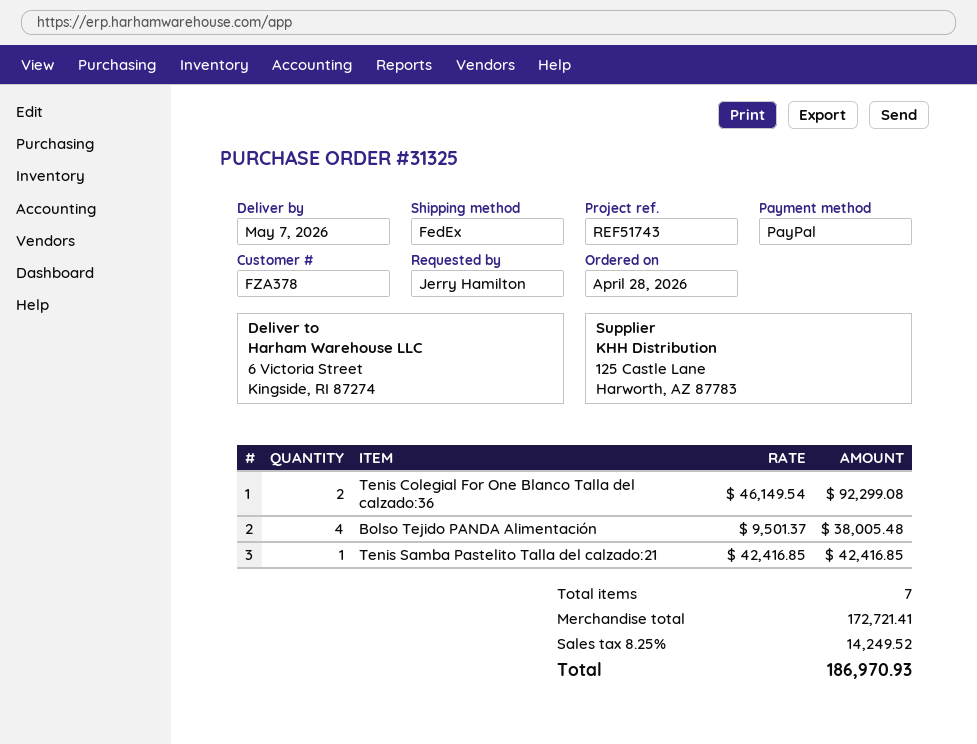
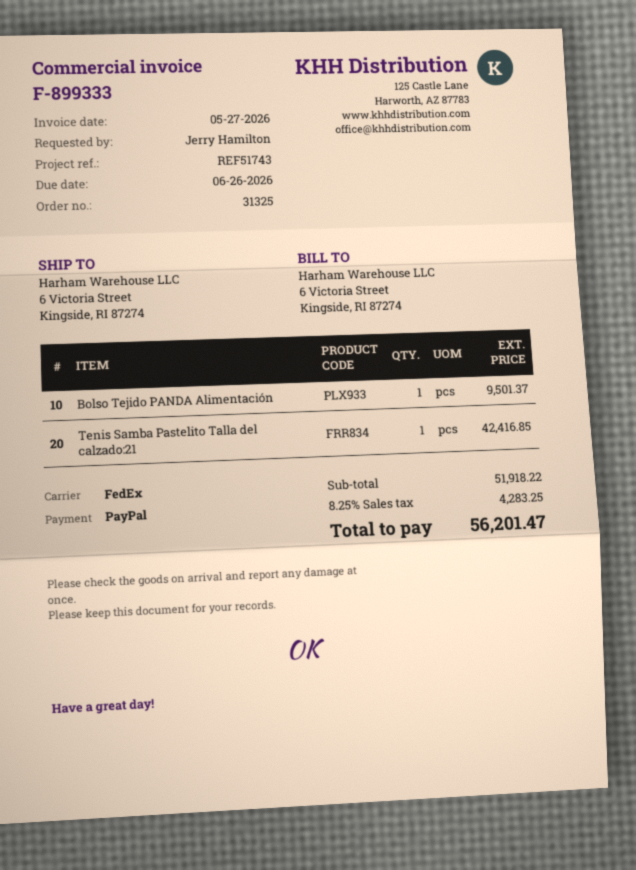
Tenis Colegial For One Blanco Talla del calzado:36: 2 for 92299.08 -> none
Bolso Tejido PANDA Alimentación: 4 for 38005.48 -> 1 for 9501.37
subtotal: 172721.41 -> 51918.22
tax: 8.25% = 14249.52 -> 8.25% = 4283.25
total: 186970.93 -> 56201.47

